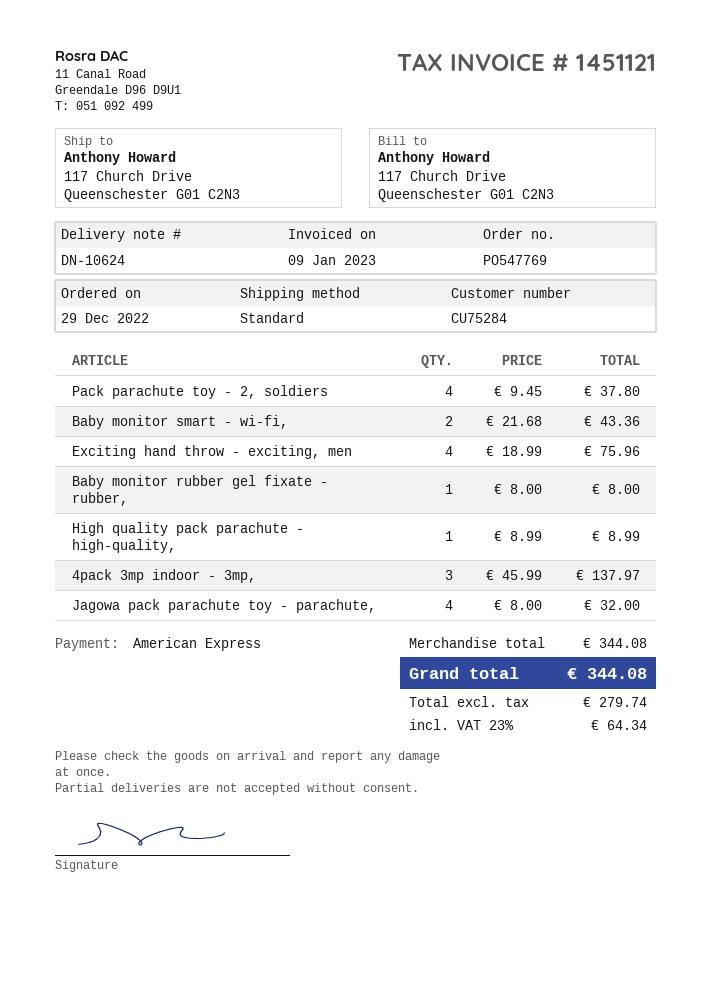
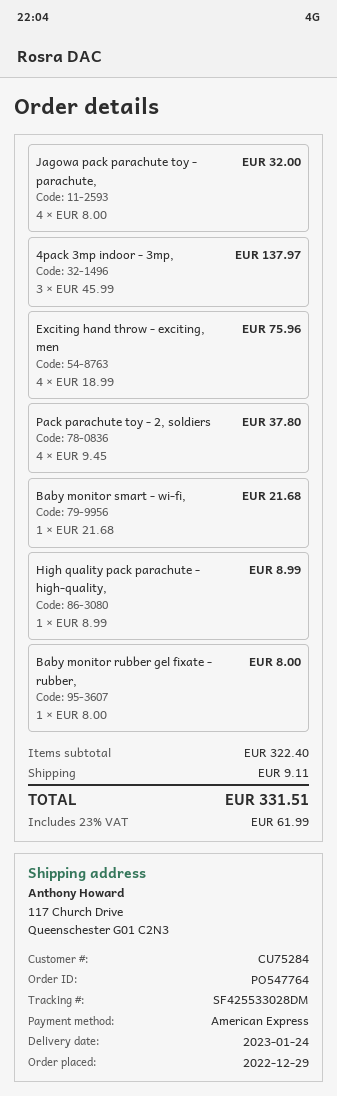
order number: PO547769 -> PO547764
Baby monitor smart - wi-fi,: 2 x 21.68 = 43.36 -> 1 x 21.68 = 21.68
subtotal: 344.08 -> 322.40
shipping: none -> 9.11
tax: 23% = 64.34 -> 23% = 61.99
total: 344.08 -> 331.51

